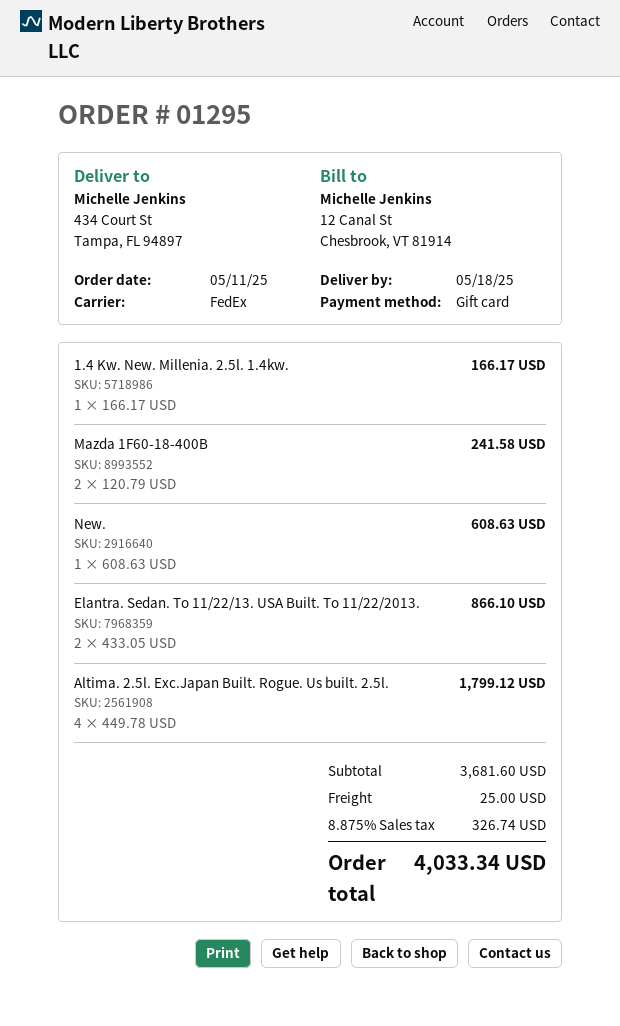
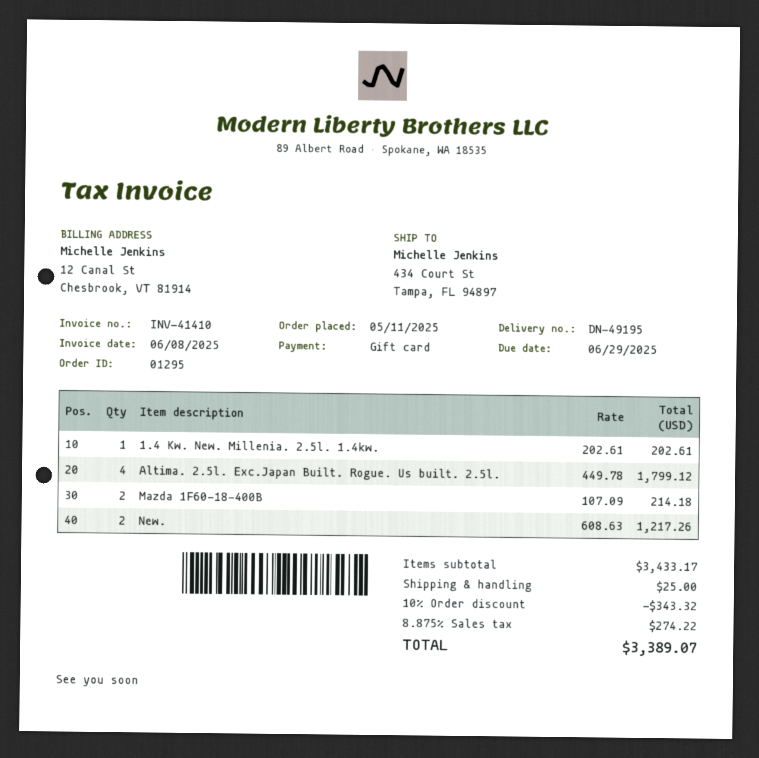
1.4 Kw. New. Millenia. 2.5l. 1.4kw.: 1 x 166.17 = 166.17 -> 1 x 202.61 = 202.61
Mazda 1F60-18-400B: 2 x 120.79 = 241.58 -> 2 x 107.09 = 214.18
New.: 1 x 608.63 = 608.63 -> 2 x 608.63 = 1217.26
Elantra. Sedan. To 11/22/13. USA Built. To 11/22/2013.: 2 x 433.05 = 866.10 -> none
subtotal: 3681.60 -> 3433.17
discount: none -> 10% = 343.32
tax: 8.875% = 326.74 -> 8.875% = 274.22
total: 4033.34 -> 3389.07

